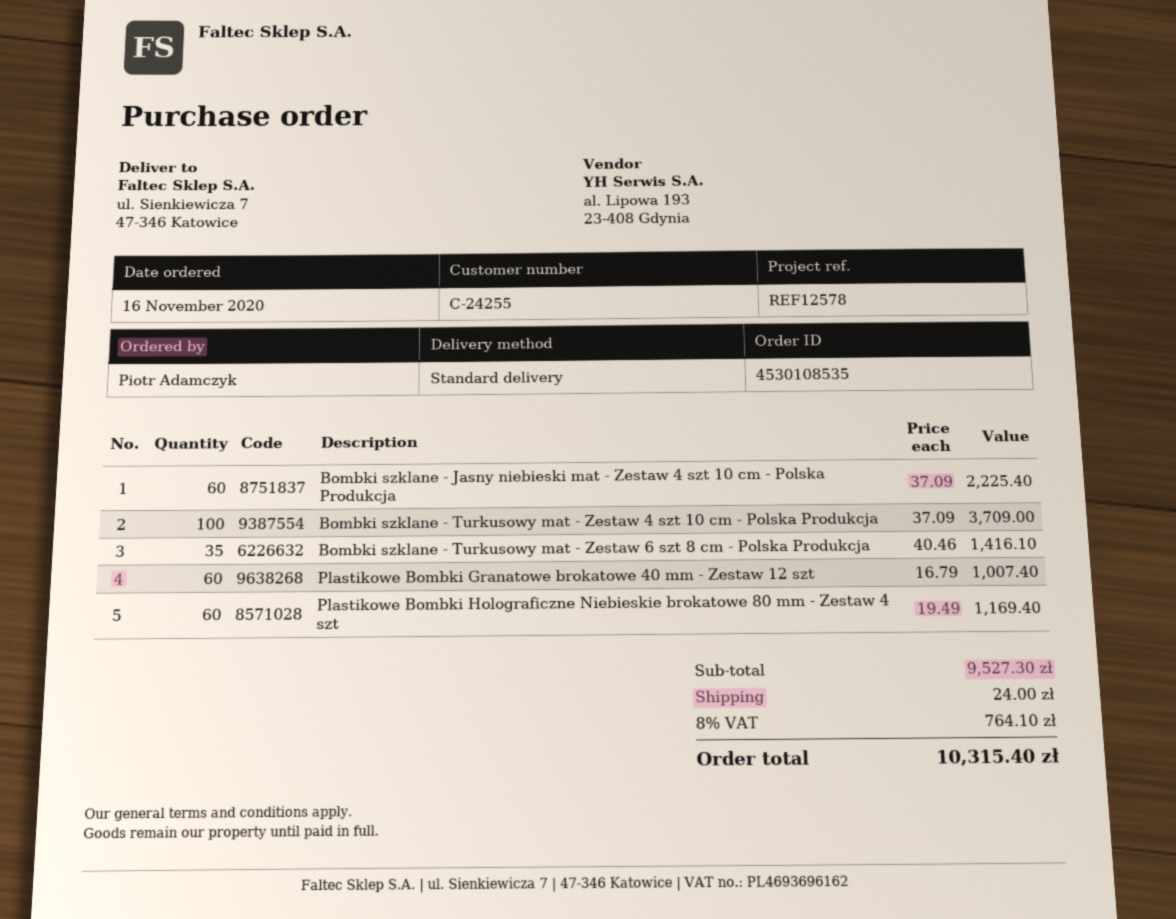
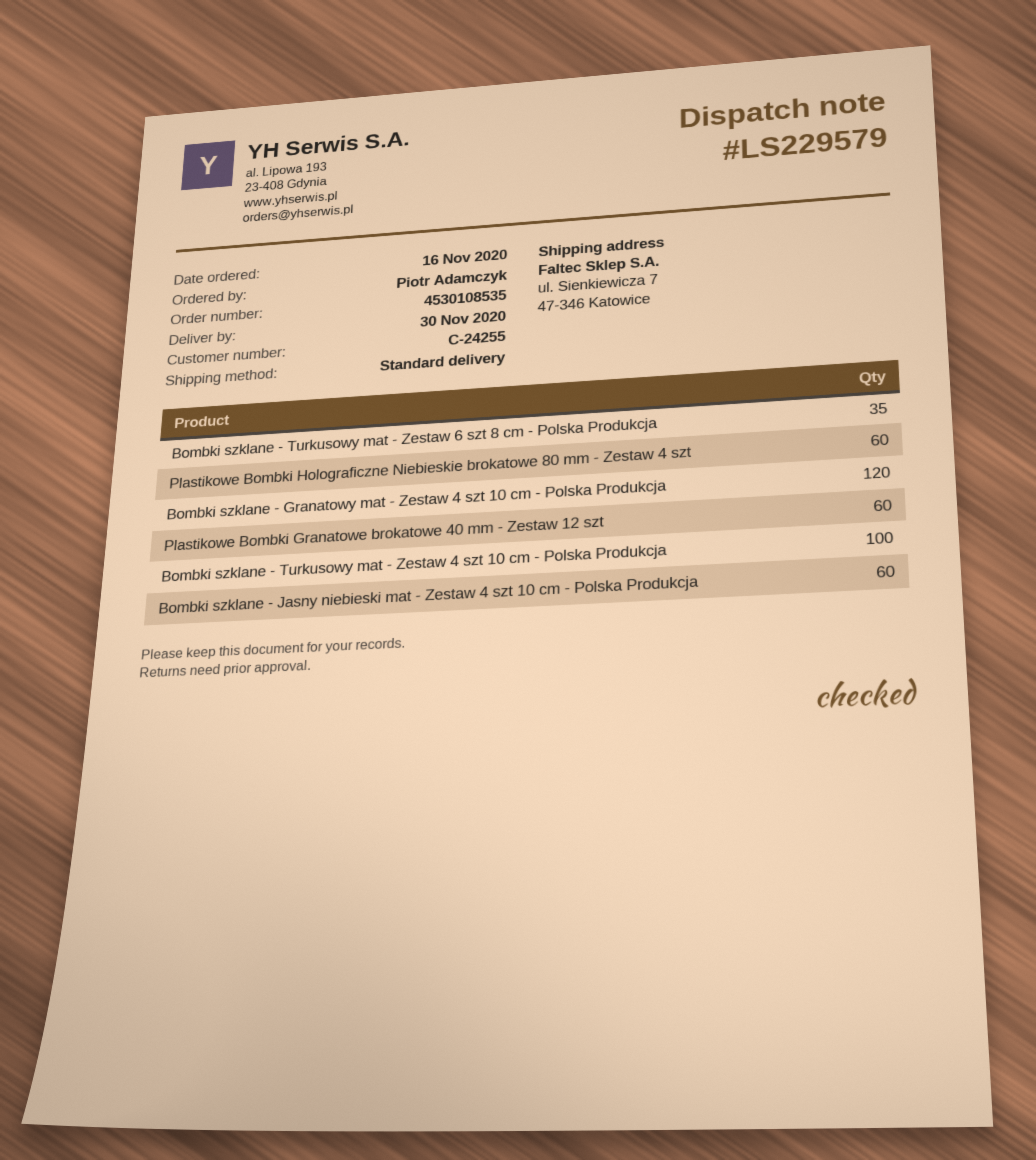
Bombki szklane - Granatowy mat - Zestaw 4 szt 10 cm - Polska Produkcja: none -> 120

